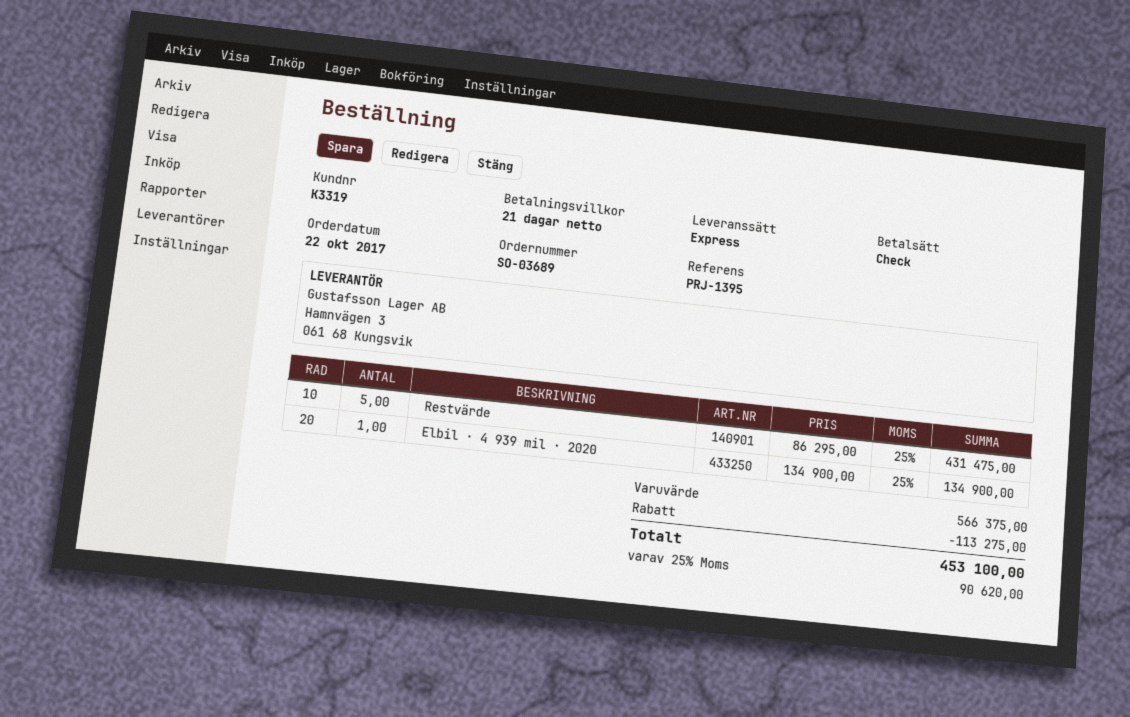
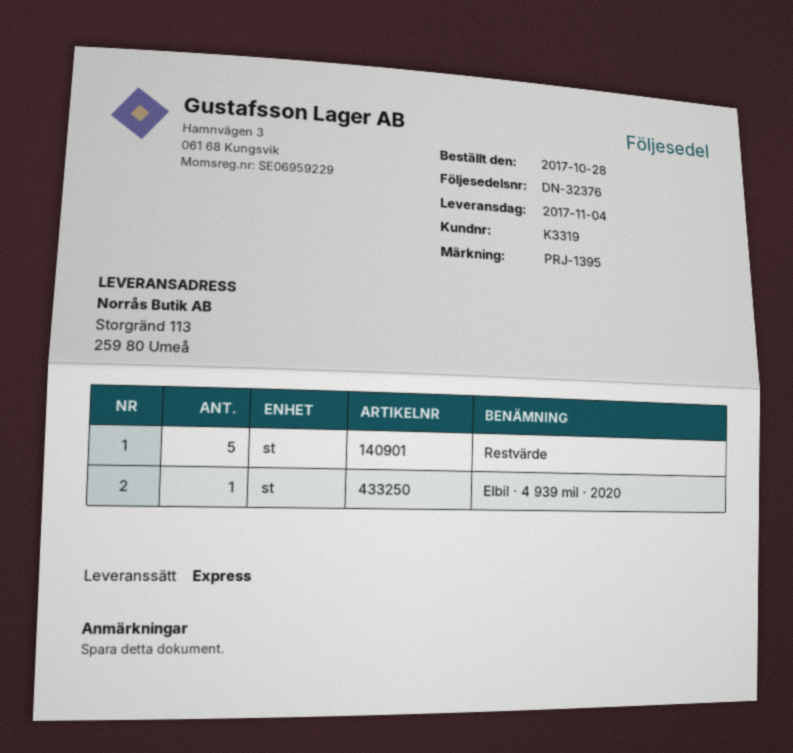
order date: 2017-10-22 -> 2017-10-28

